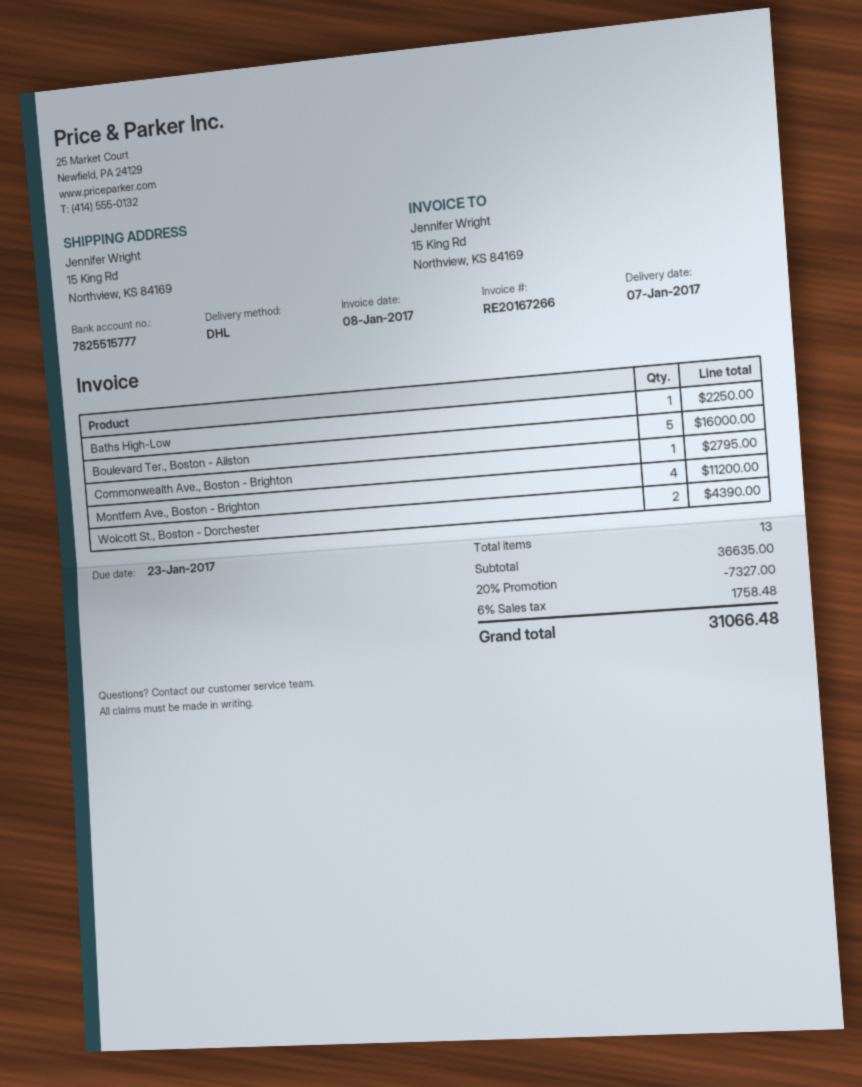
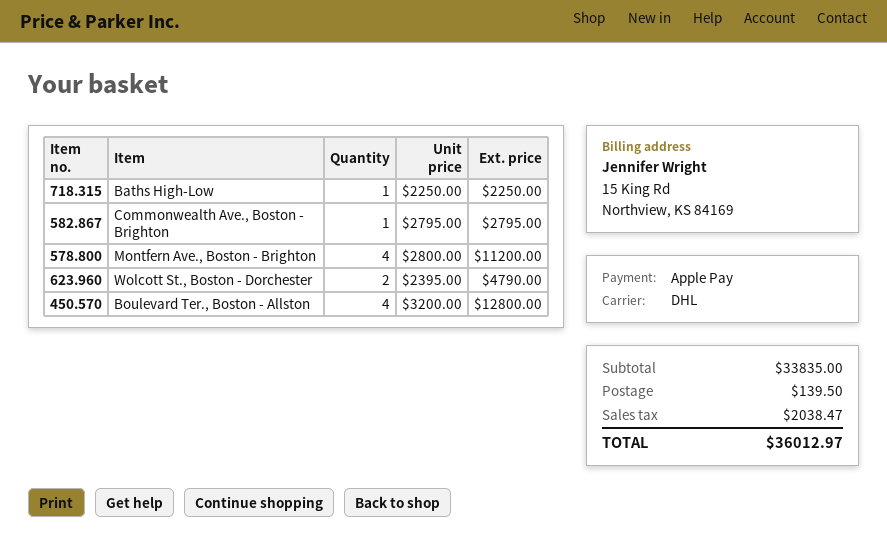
Boulevard Ter., Boston - Allston: 5 for 16000.00 -> 4 for 12800.00
Wolcott St., Boston - Dorchester: 2 for 4390.00 -> 2 for 4790.00
subtotal: 36635.00 -> 33835.00
discount: 20% = 7327.00 -> none
shipping: none -> 139.50
tax: 1758.48 -> 2038.47
total: 31066.48 -> 36012.97

